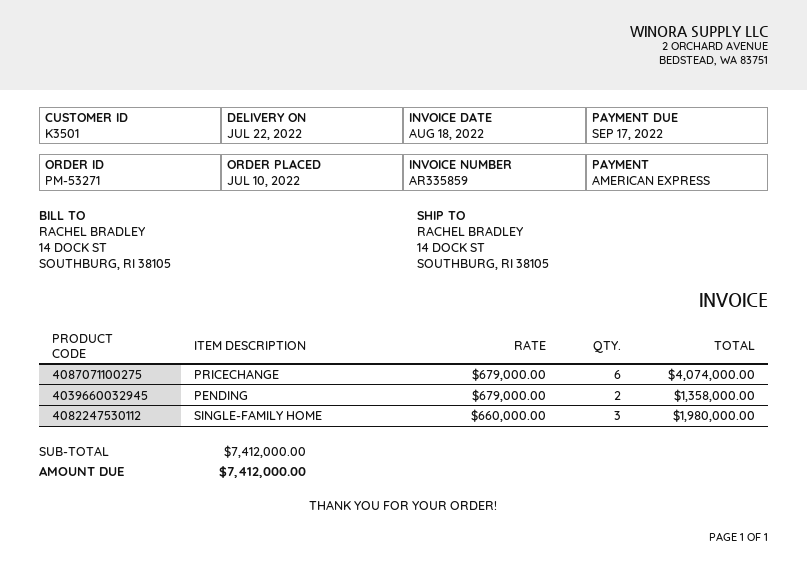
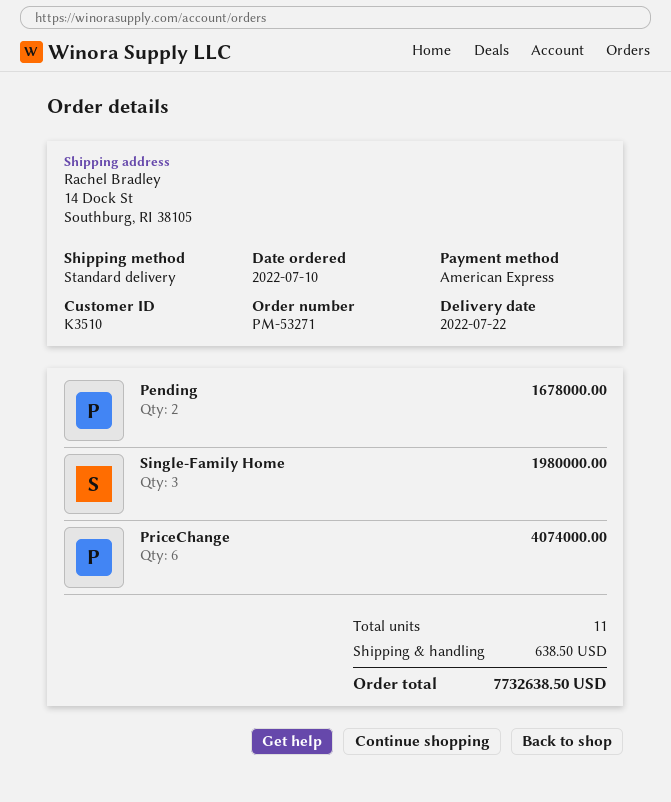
customer number: K3501 -> K3510
PENDING: 2 for 1358000.00 -> 2 for 1678000.00
shipping: none -> 638.50
total: 7412000.00 -> 7732638.50

